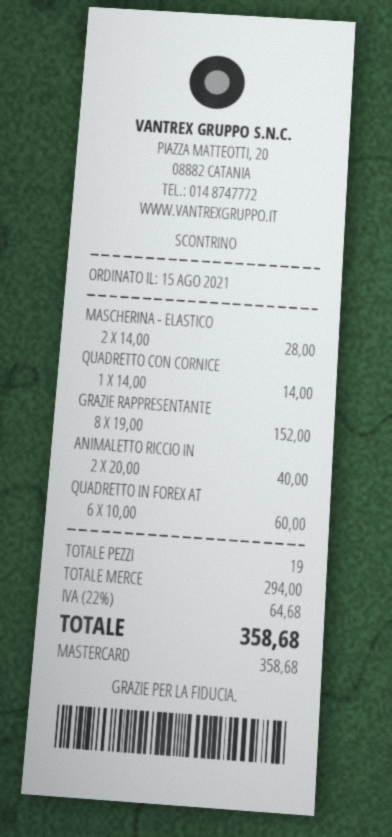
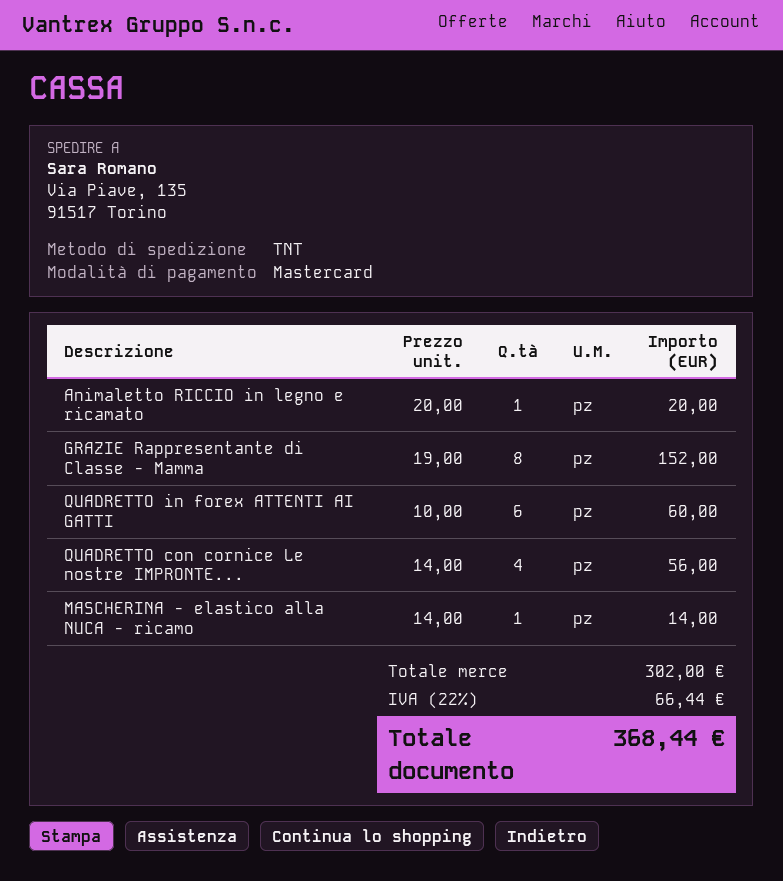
MASCHERINA - ELASTICO: 2 x 14.00 = 28.00 -> 1 x 14.00 = 14.00
QUADRETTO CON CORNICE: 1 x 14.00 = 14.00 -> 4 x 14.00 = 56.00
ANIMALETTO RICCIO IN: 2 x 20.00 = 40.00 -> 1 x 20.00 = 20.00
subtotal: 294.00 -> 302.00
tax: 22% = 64.68 -> 22% = 66.44
total: 358.68 -> 368.44

